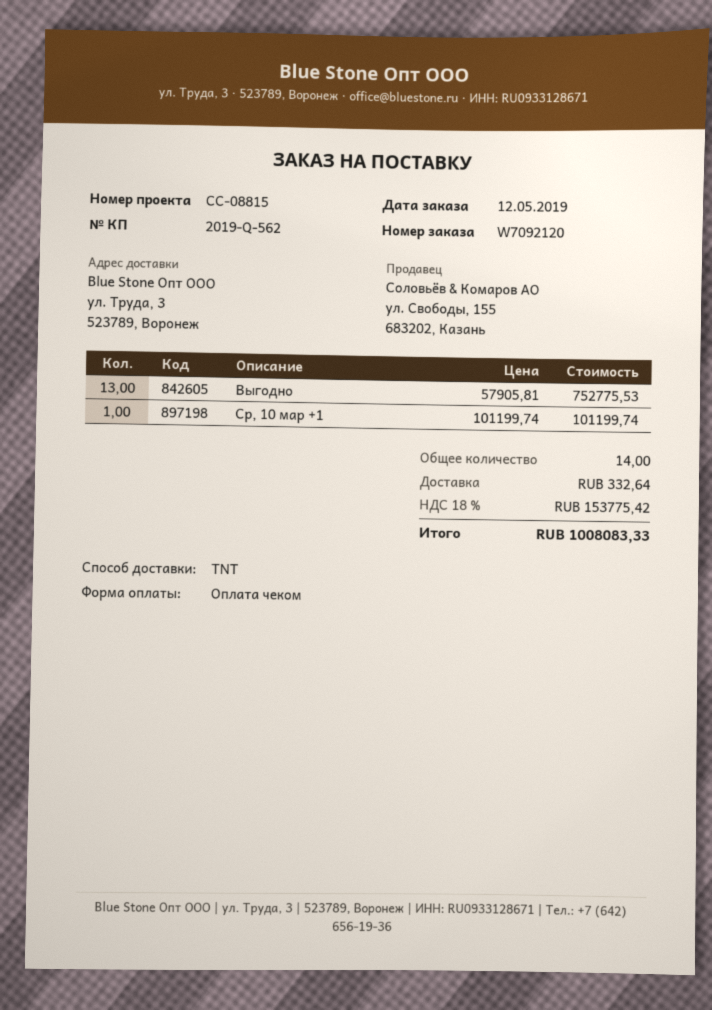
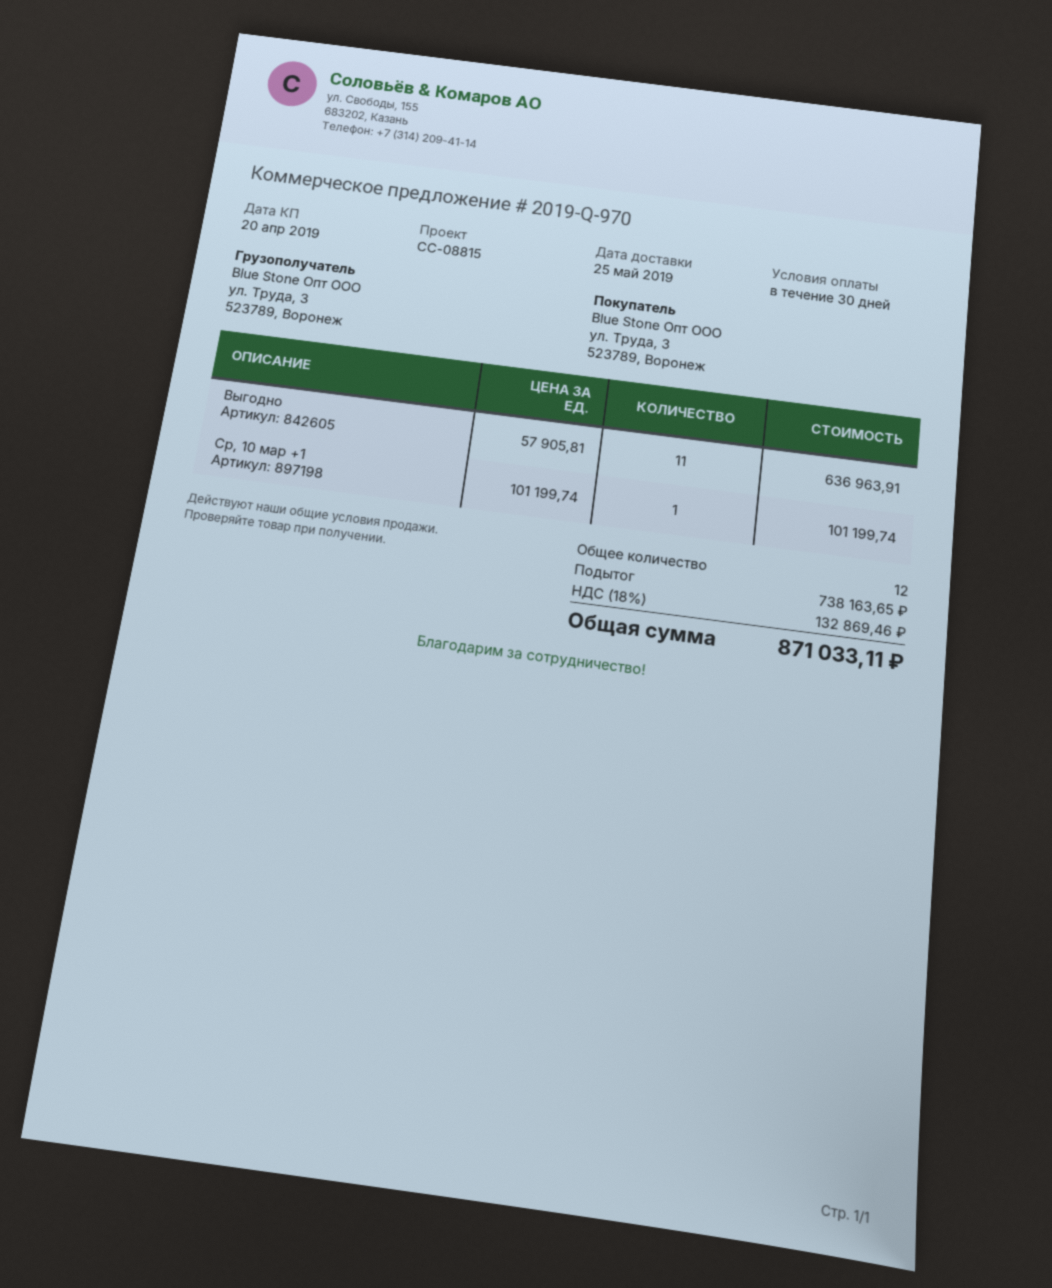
quote number: 2019-Q-562 -> 2019-Q-970
Выгодно: 13 x 57905.81 = 752775.53 -> 11 x 57905.81 = 636963.91
total quantity: 14 -> 12
shipping: 332.64 -> none
tax: 18% = 153775.42 -> 18% = 132869.46
total: 1008083.33 -> 871033.11

